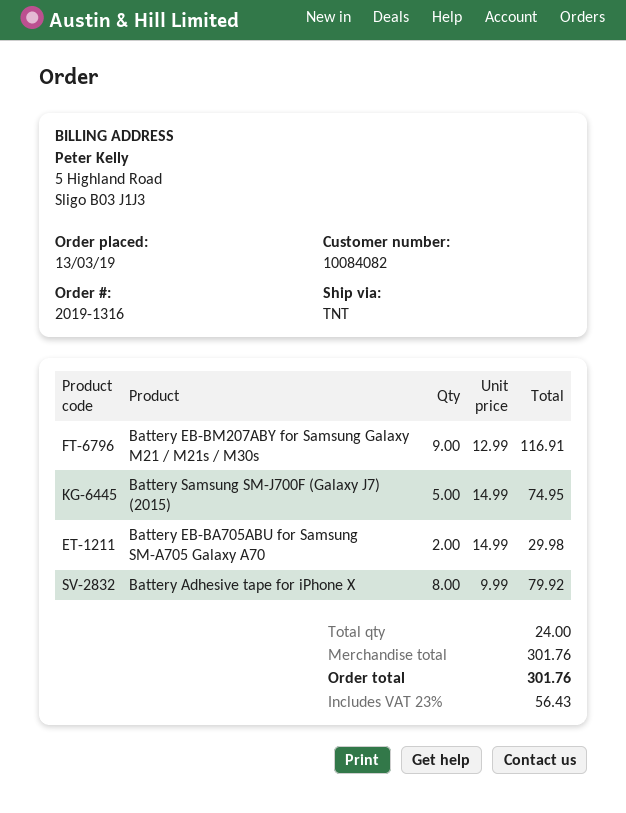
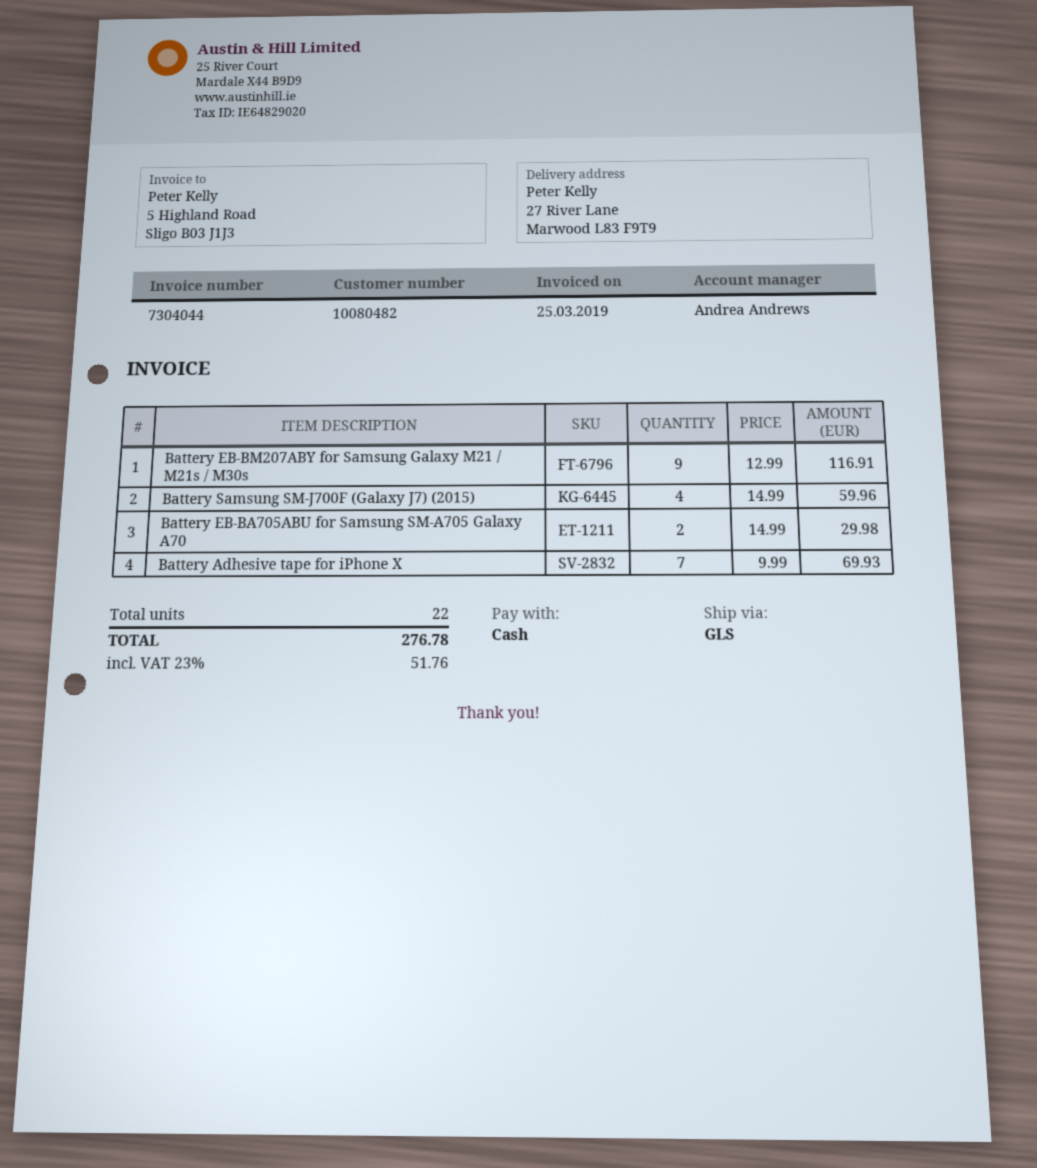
customer number: 10084082 -> 10080482
shipping method: TNT -> GLS
Battery Samsung SM-J700F (Galaxy J7) (2015): 5 x 14.99 = 74.95 -> 4 x 14.99 = 59.96
Battery Adhesive tape for iPhone X: 8 x 9.99 = 79.92 -> 7 x 9.99 = 69.93
total quantity: 24 -> 22
tax: 23% = 56.43 -> 23% = 51.76
total: 301.76 -> 276.78

